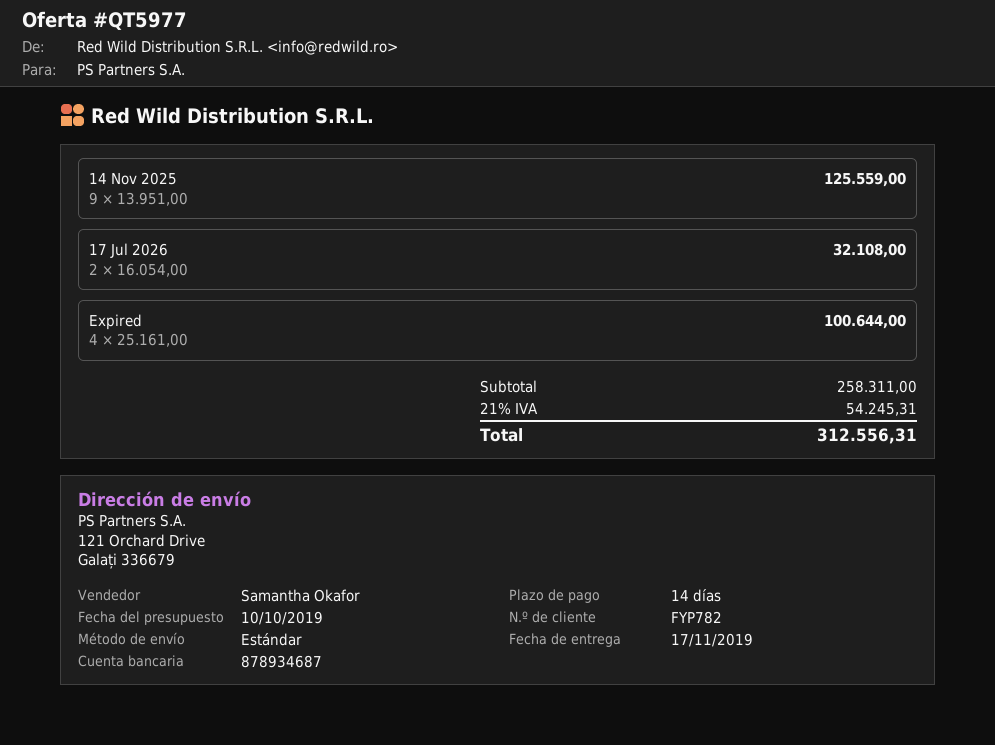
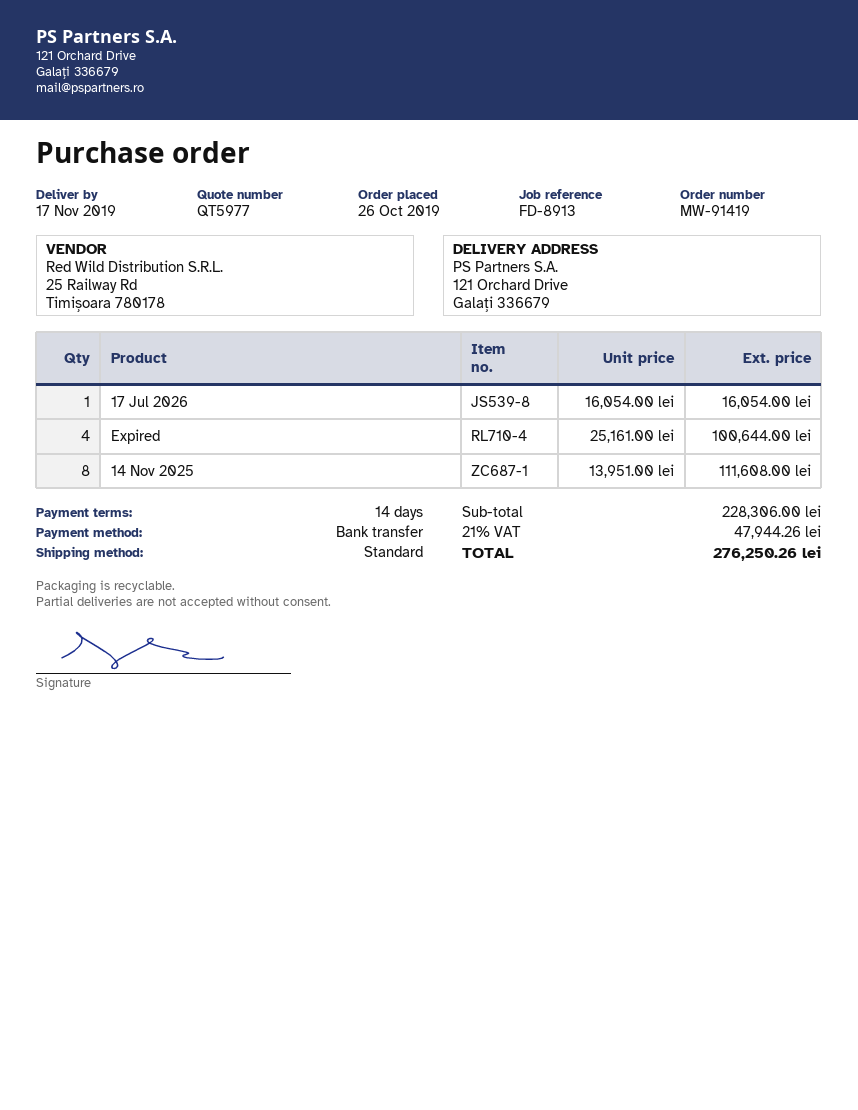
14 Nov 2025: 9 x 13951.00 = 125559.00 -> 8 x 13951.00 = 111608.00
17 Jul 2026: 2 x 16054.00 = 32108.00 -> 1 x 16054.00 = 16054.00
subtotal: 258311.00 -> 228306.00
tax: 21% = 54245.31 -> 21% = 47944.26
total: 312556.31 -> 276250.26

